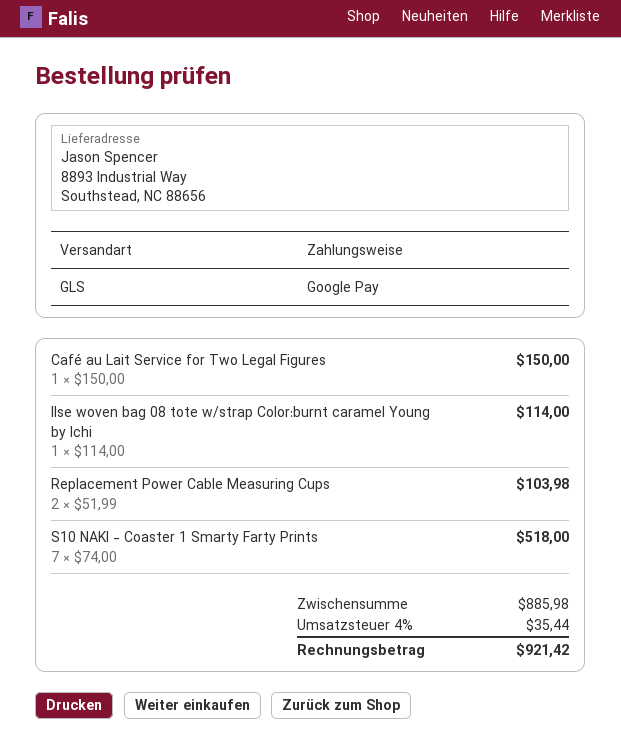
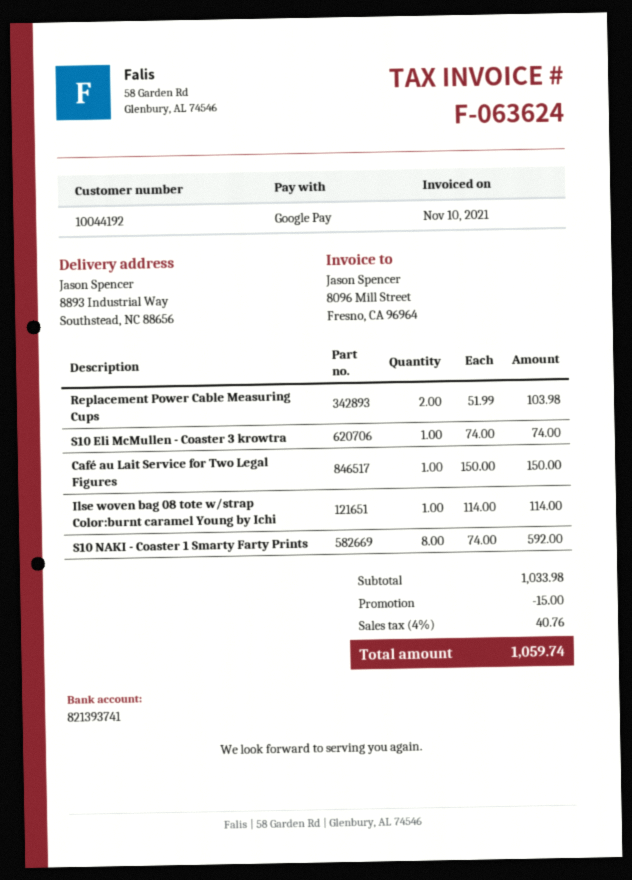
S10 NAKI - Coaster 1 Smarty Farty Prints: 7 x 74.00 = 518.00 -> 8 x 74.00 = 592.00
S10 Eli McMullen - Coaster 3 krowtra: none -> 1 x 74.00 = 74.00
subtotal: 885.98 -> 1033.98
discount: none -> 15.00
tax: 4% = 35.44 -> 4% = 40.76
total: 921.42 -> 1059.74

